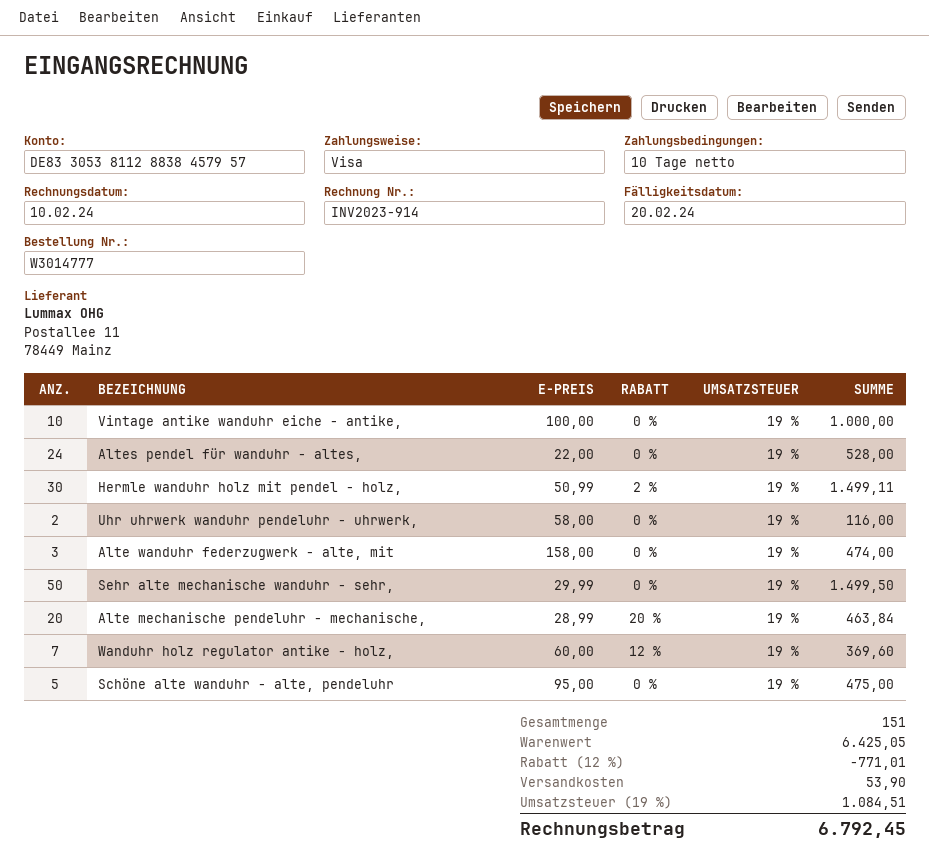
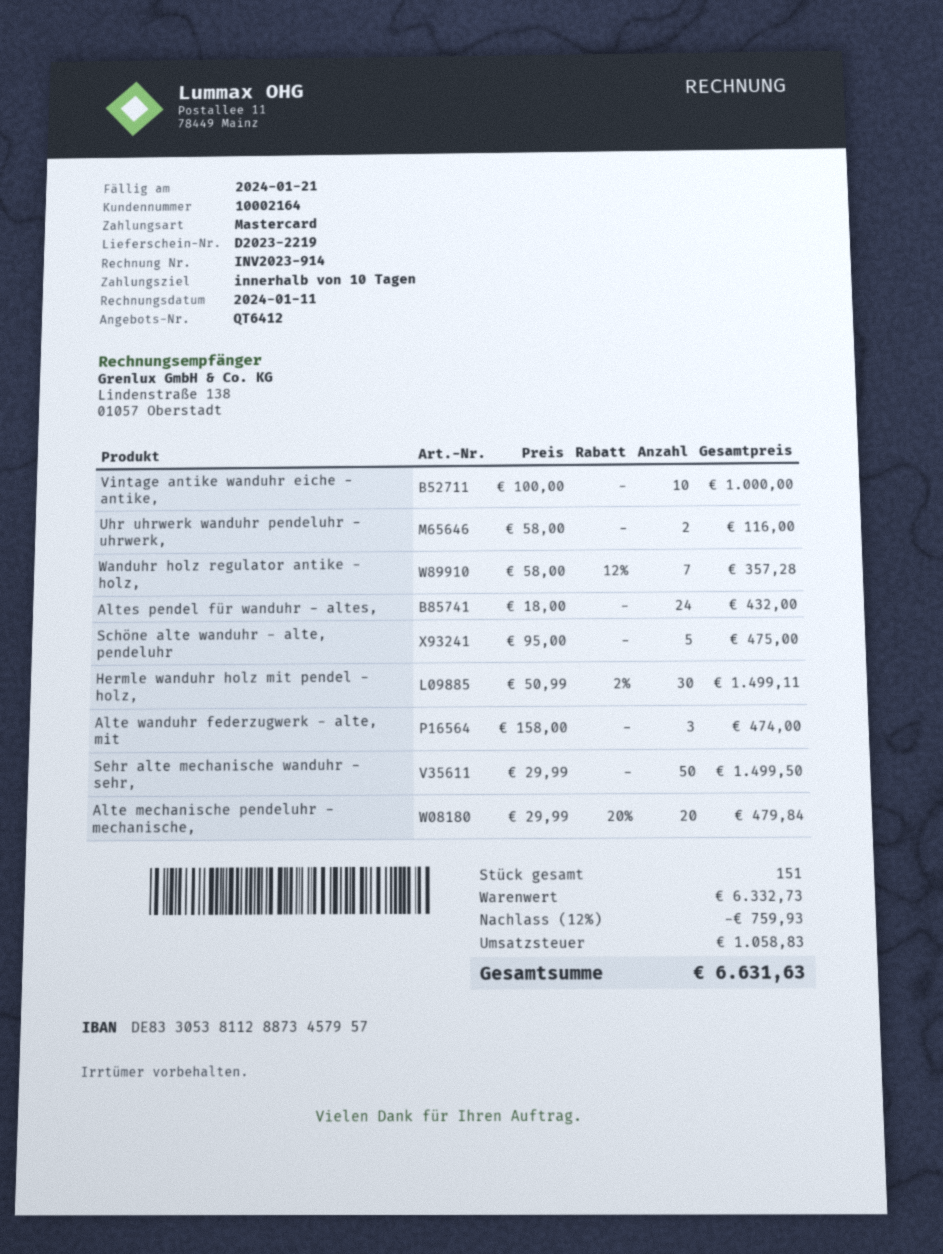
invoice date: 2024-02-10 -> 2024-01-11
due date: 2024-02-20 -> 2024-01-21
payment method: Visa -> Mastercard
bank account: DE83305381128838457957 -> DE83305381128873457957
Altes pendel für wanduhr - altes,: 24 x 22.00 = 528.00 -> 24 x 18.00 = 432.00
Alte mechanische pendeluhr - mechanische,: 20 x 28.99 - 20% = 463.84 -> 20 x 29.99 - 20% = 479.84
Wanduhr holz regulator antike - holz,: 7 x 60.00 - 12% = 369.60 -> 7 x 58.00 - 12% = 357.28
subtotal: 6425.05 -> 6332.73
discount: 12% = 771.01 -> 12% = 759.93
shipping: 53.90 -> none
tax: 1084.51 -> 1058.83
total: 6792.45 -> 6631.63

